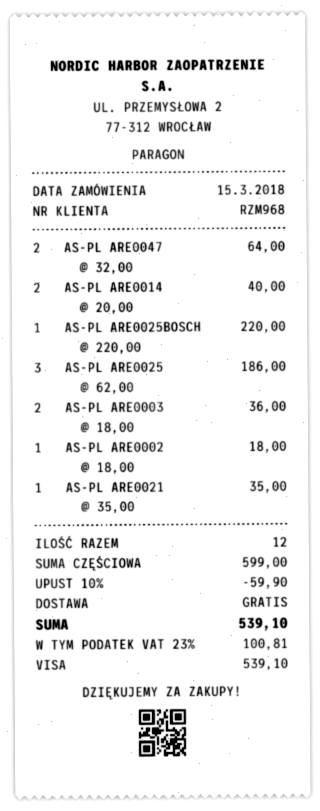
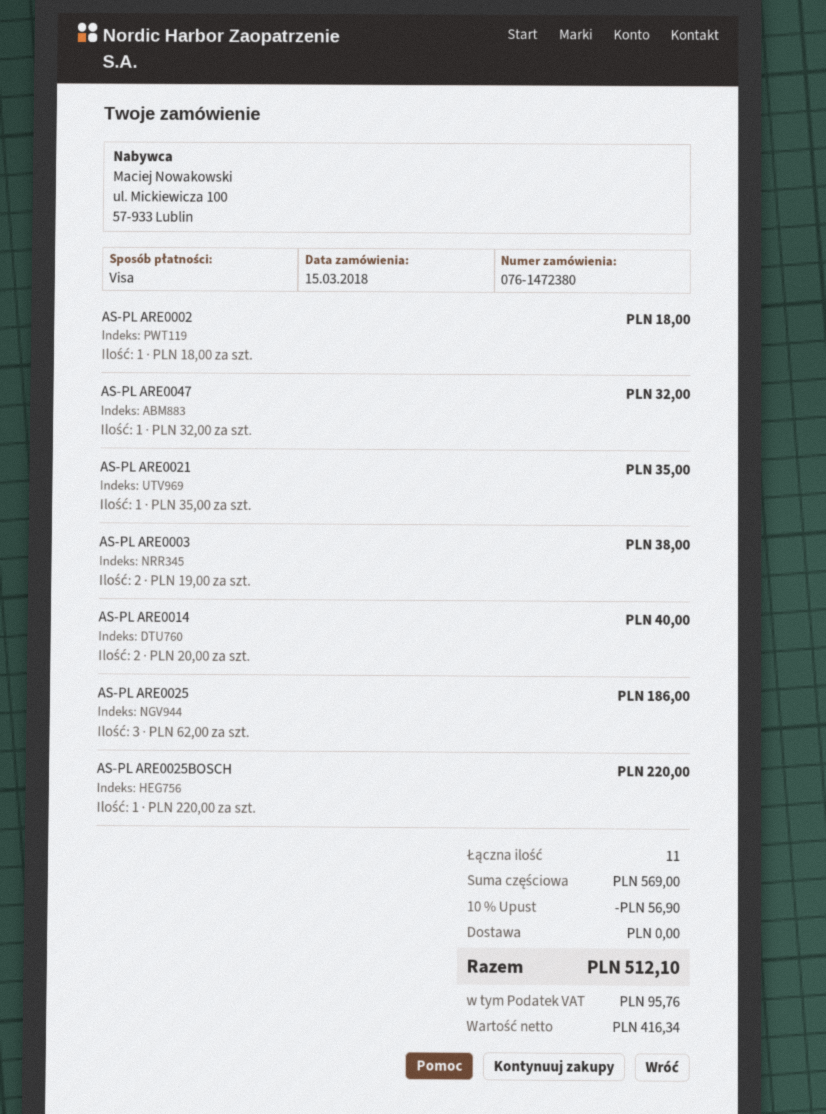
AS-PL ARE0047: 2 x 32.00 = 64.00 -> 1 x 32.00 = 32.00
AS-PL ARE0003: 2 x 18.00 = 36.00 -> 2 x 19.00 = 38.00
total quantity: 12 -> 11
subtotal: 599.00 -> 569.00
discount: 10% = 59.90 -> 10% = 56.90
tax: 100.81 -> 95.76
total: 539.10 -> 512.10

